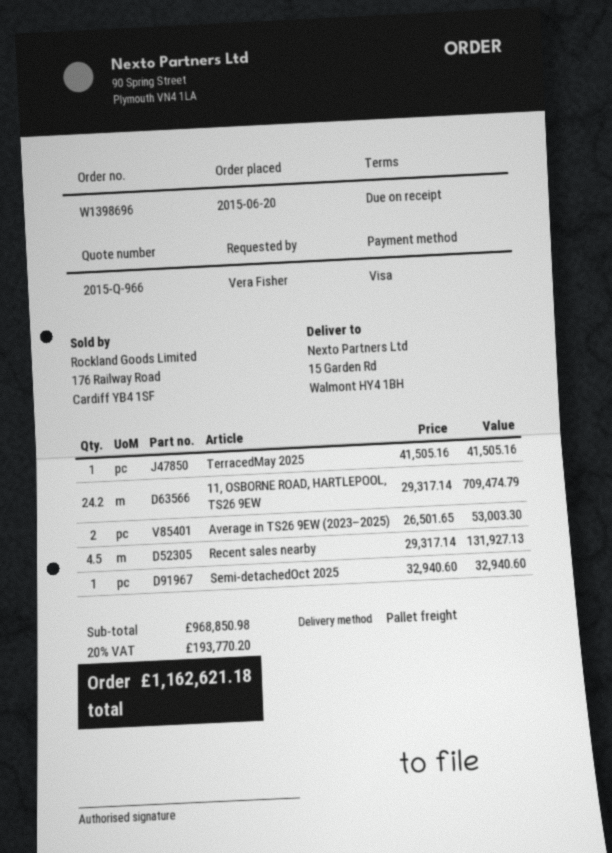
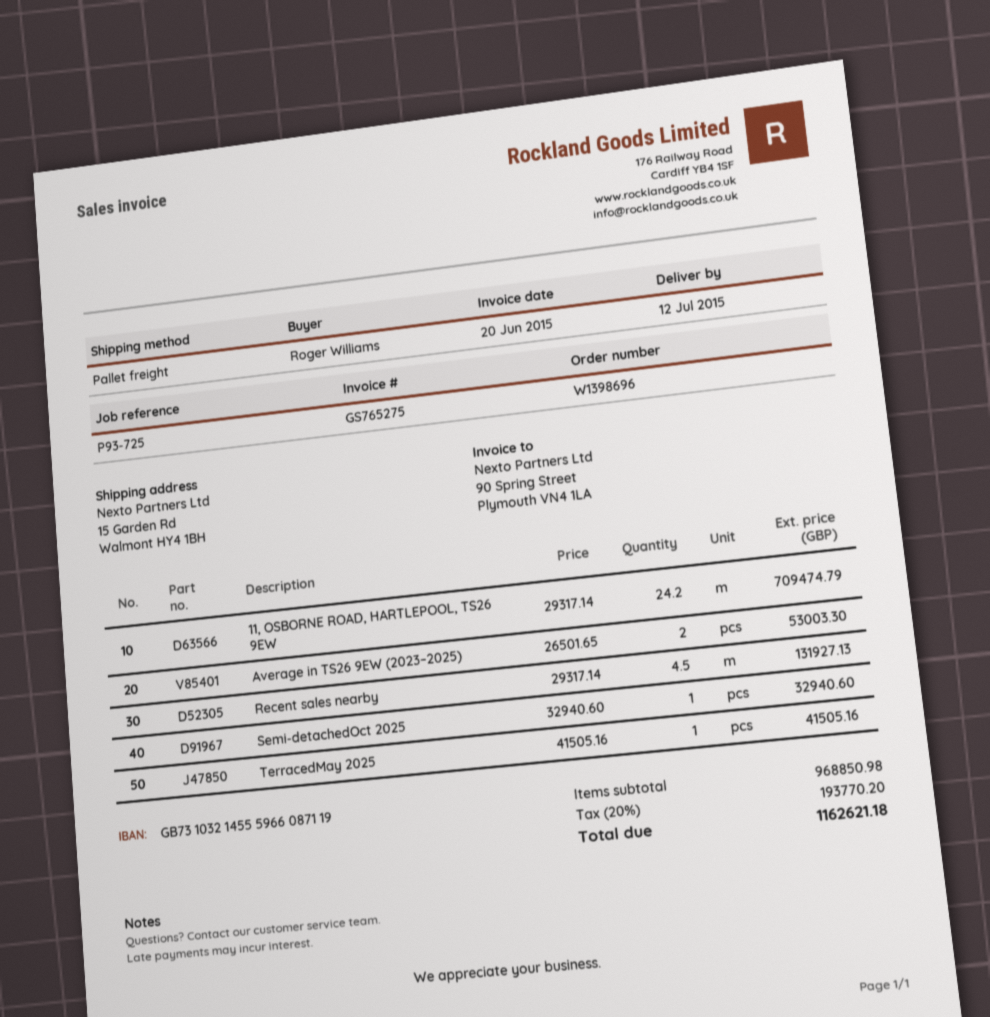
ordered by: Vera Fisher -> Roger Williams

